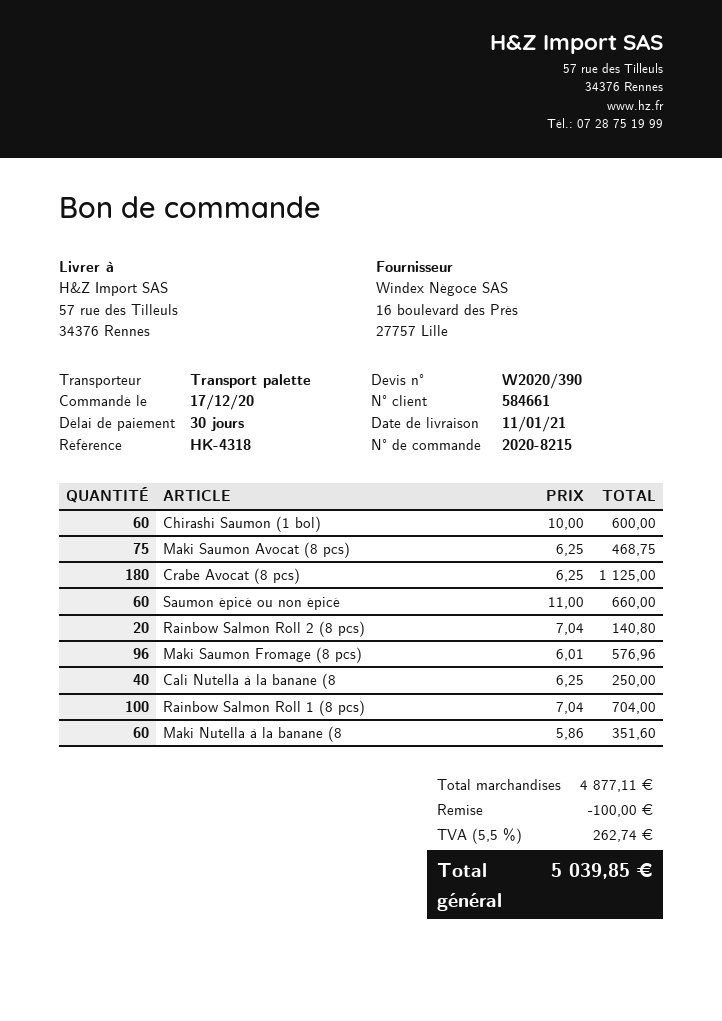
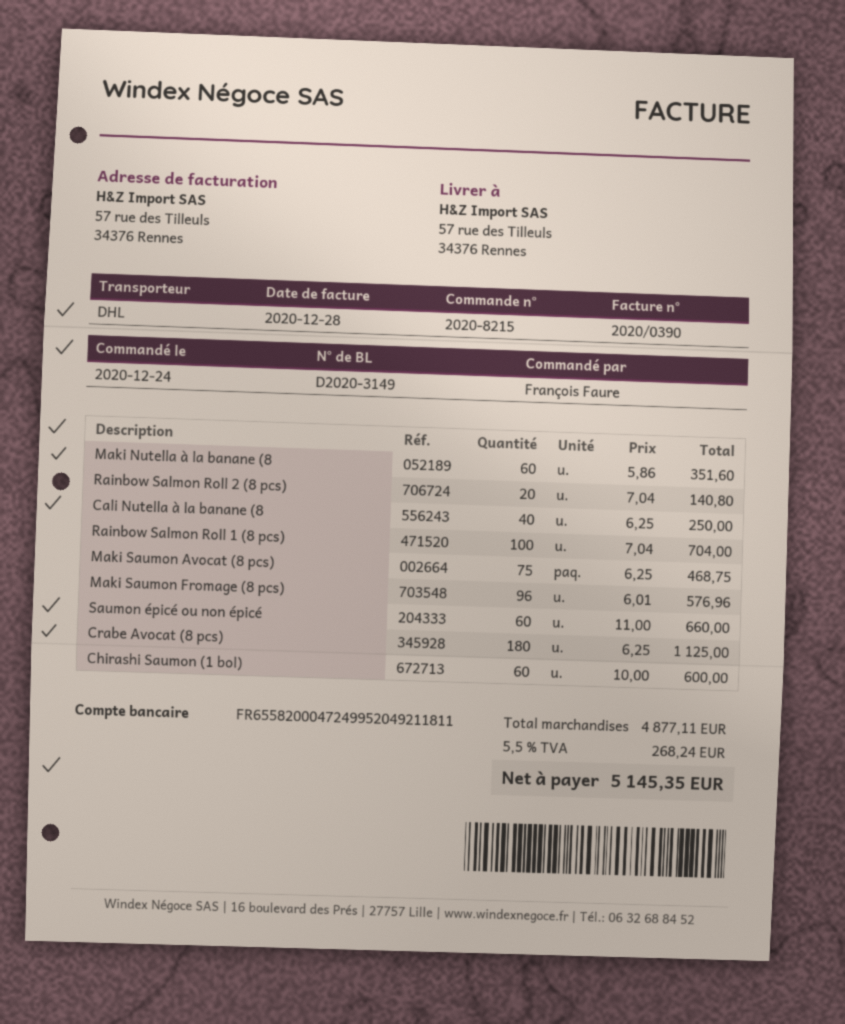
order date: 2020-12-17 -> 2020-12-24
shipping method: pallet freight -> DHL
discount: 100.00 -> none
tax: 5.5% = 262.74 -> 5.5% = 268.24
total: 5039.85 -> 5145.35

